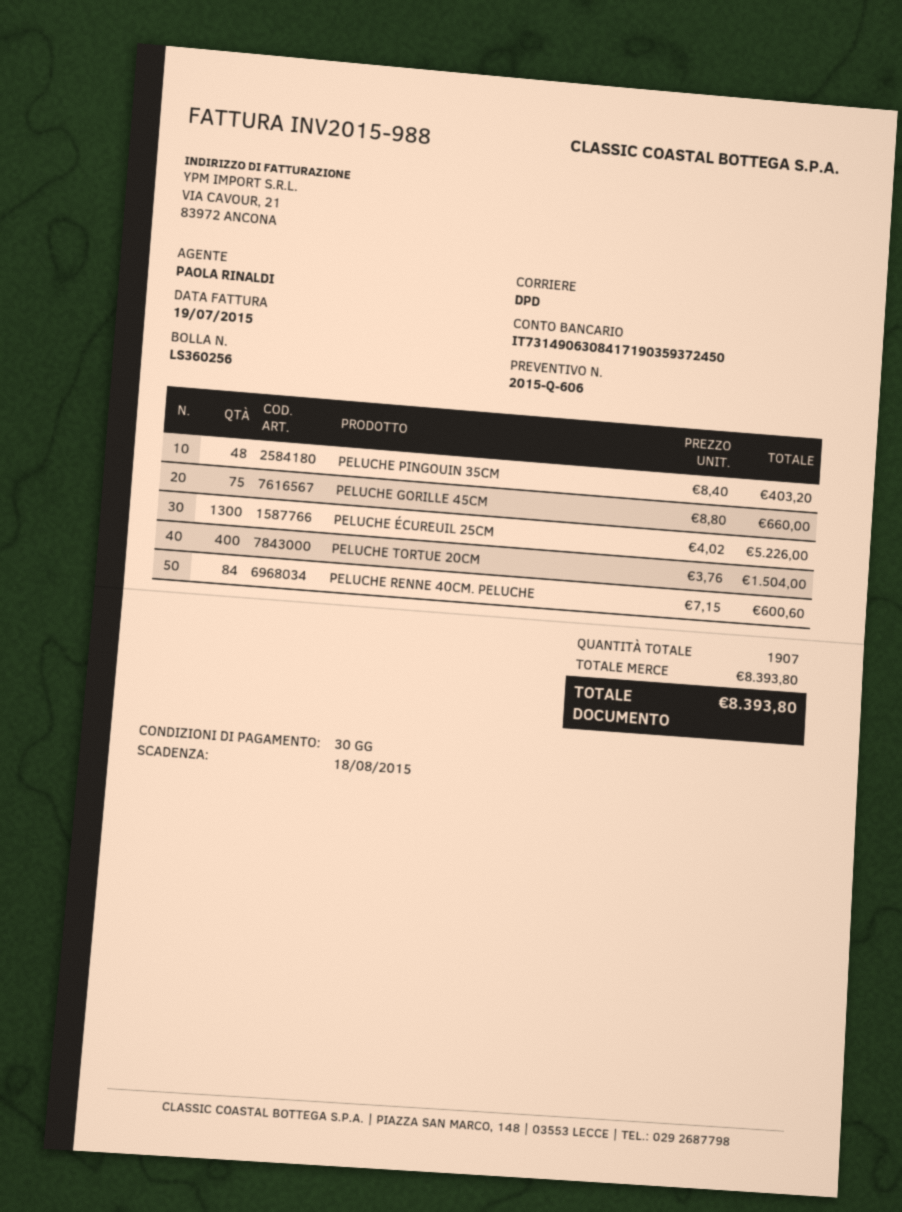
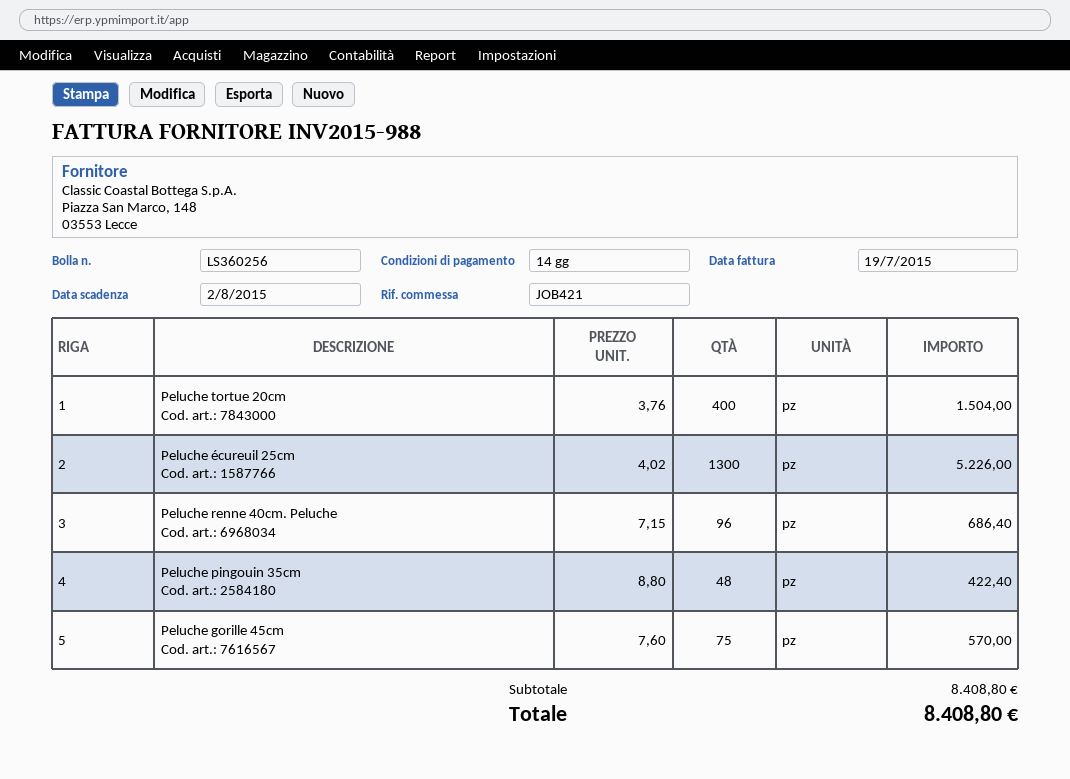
payment terms: 30 days -> 14 days
due date: 2015-08-18 -> 2015-08-02
PELUCHE PINGOUIN 35CM: 48 x 8.40 = 403.20 -> 48 x 8.80 = 422.40
PELUCHE GORILLE 45CM: 75 x 8.80 = 660.00 -> 75 x 7.60 = 570.00
PELUCHE RENNE 40CM. PELUCHE: 84 x 7.15 = 600.60 -> 96 x 7.15 = 686.40
subtotal: 8393.80 -> 8408.80
total: 8393.80 -> 8408.80

